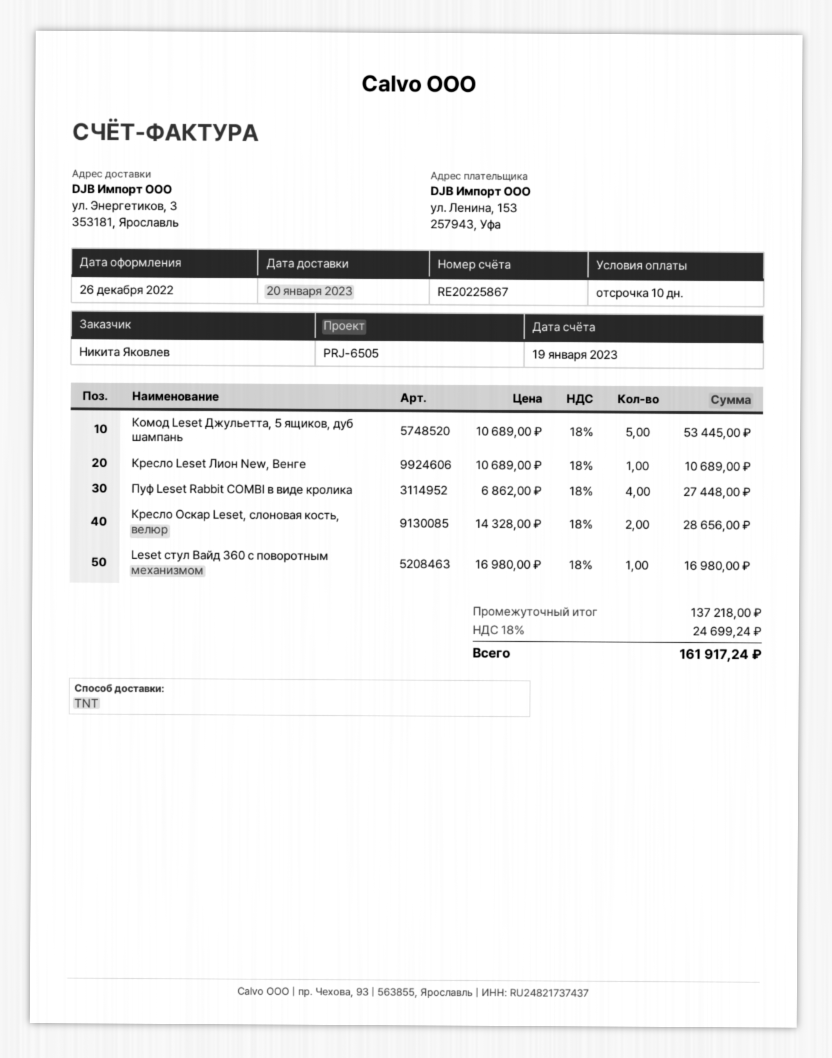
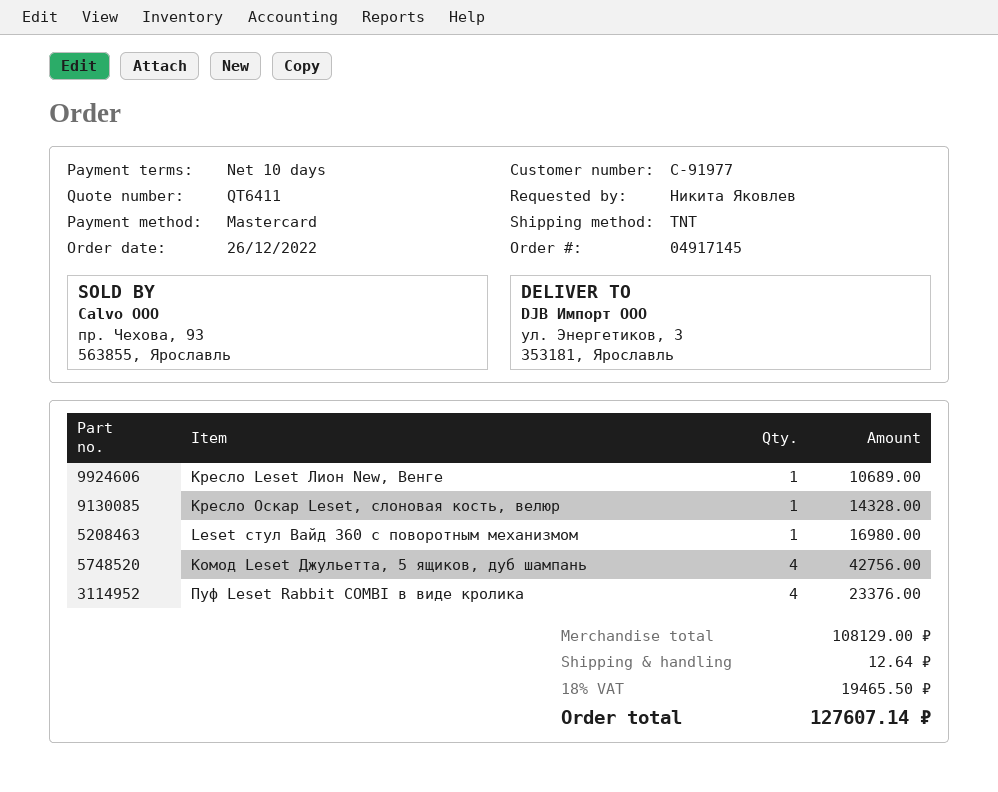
Комод Leset Джульетта, 5 ящиков, дуб шампань: 5 for 53445.00 -> 4 for 42756.00
Пуф Leset Rabbit COMBI в виде кролика: 4 for 27448.00 -> 4 for 23376.00
Кресло Оскар Leset, слоновая кость, велюр: 2 for 28656.00 -> 1 for 14328.00
subtotal: 137218.00 -> 108129.00
shipping: none -> 12.64
tax: 18% = 24699.24 -> 18% = 19465.50
total: 161917.24 -> 127607.14

